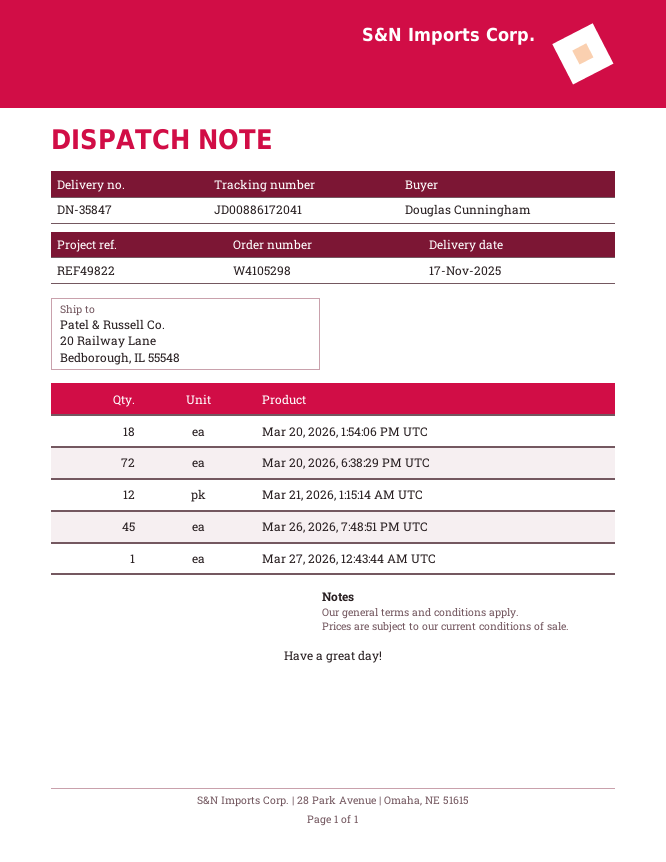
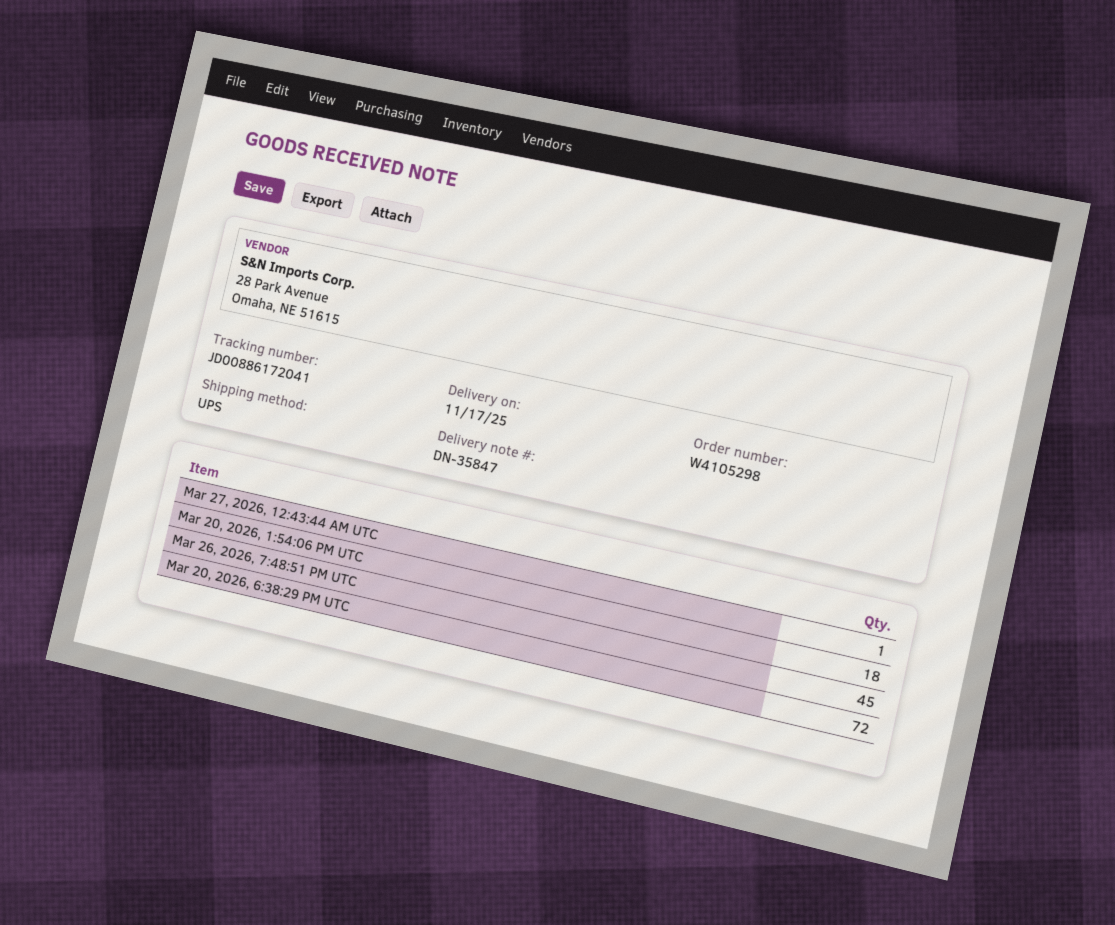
Mar 21, 2026, 1:15:14 AM UTC: 12 -> none

